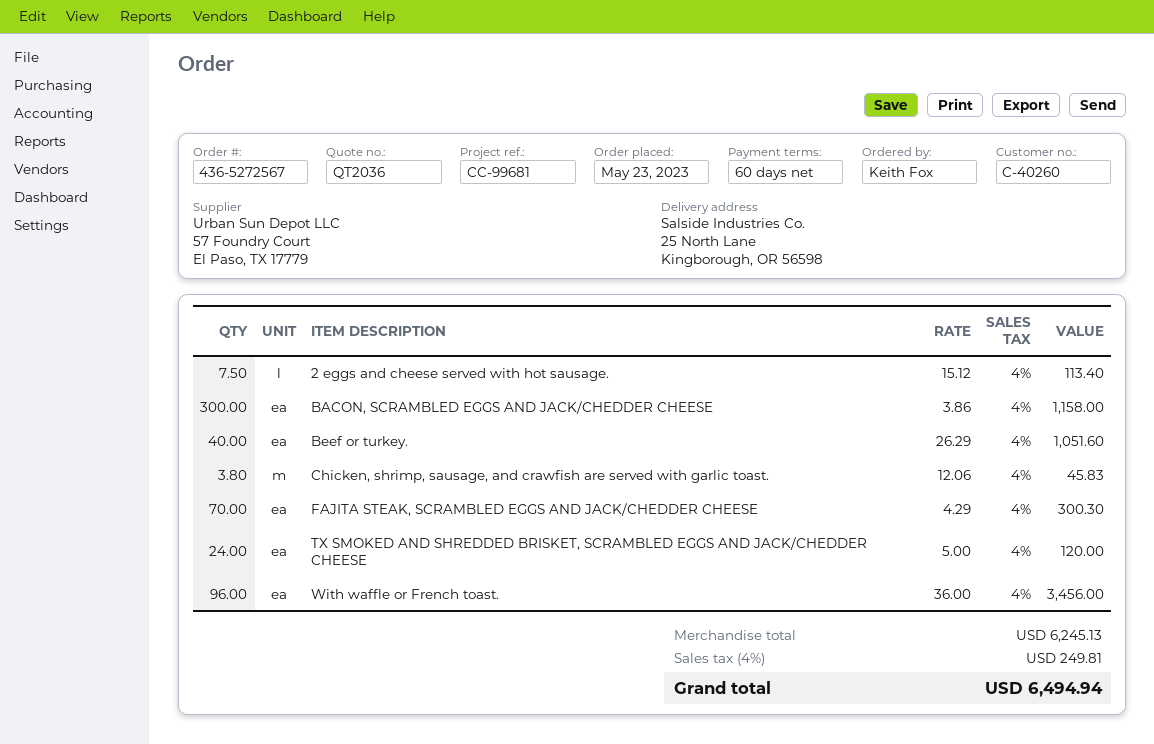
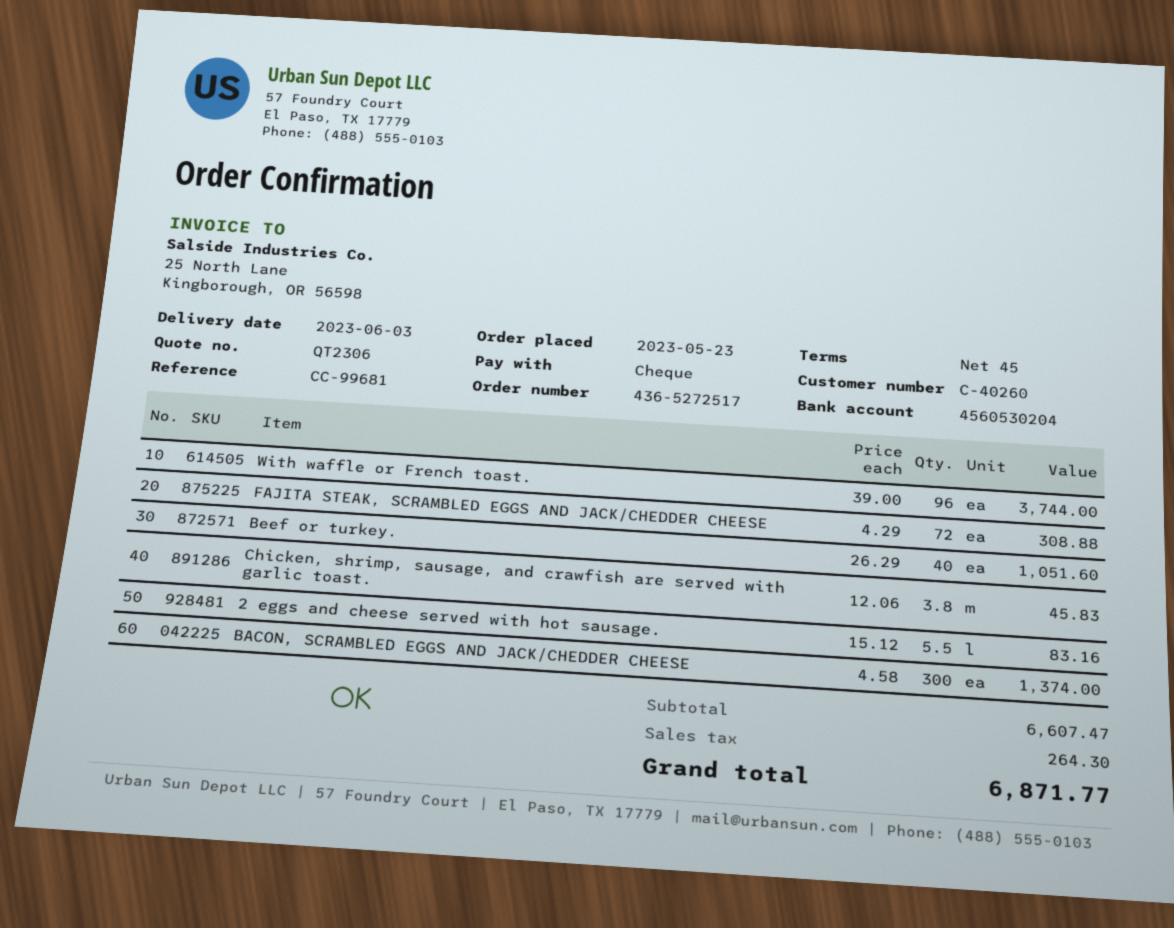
quote number: QT2036 -> QT2306
order number: 436-5272567 -> 436-5272517
payment terms: 60 days -> 45 days
2 eggs and cheese served with hot sausage.: 7.5 x 15.12 = 113.40 -> 5.5 x 15.12 = 83.16
BACON, SCRAMBLED EGGS AND JACK/CHEDDER CHEESE: 300 x 3.86 = 1158.00 -> 300 x 4.58 = 1374.00
FAJITA STEAK, SCRAMBLED EGGS AND JACK/CHEDDER CHEESE: 70 x 4.29 = 300.30 -> 72 x 4.29 = 308.88
TX SMOKED AND SHREDDED BRISKET, SCRAMBLED EGGS AND JACK/CHEDDER CHEESE: 24 x 5.00 = 120.00 -> none
With waffle or French toast.: 96 x 36.00 = 3456.00 -> 96 x 39.00 = 3744.00
subtotal: 6245.13 -> 6607.47
tax: 249.81 -> 264.30
total: 6494.94 -> 6871.77

